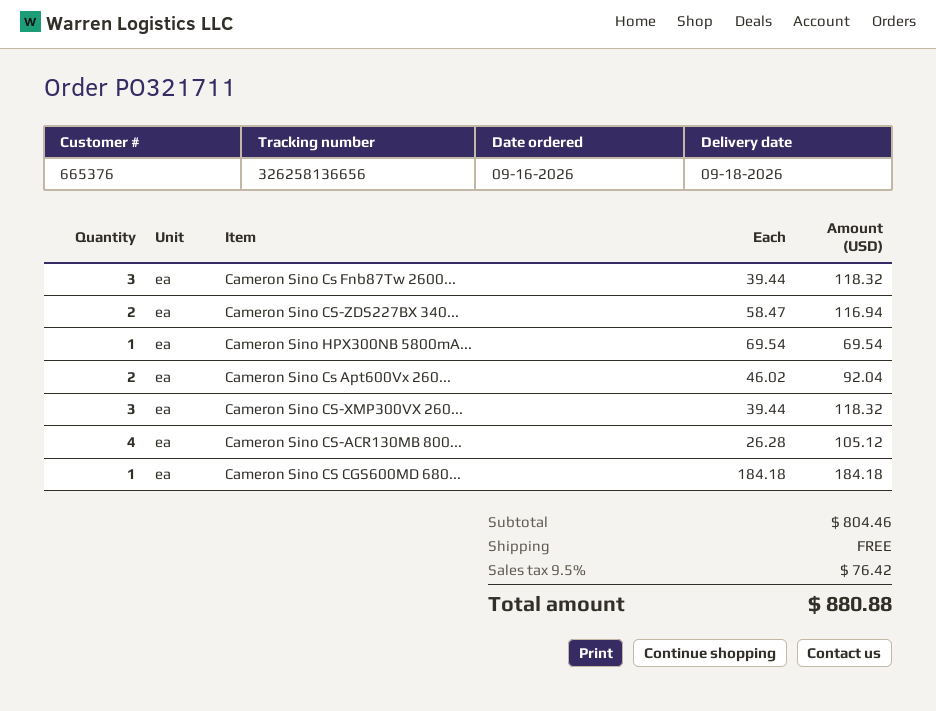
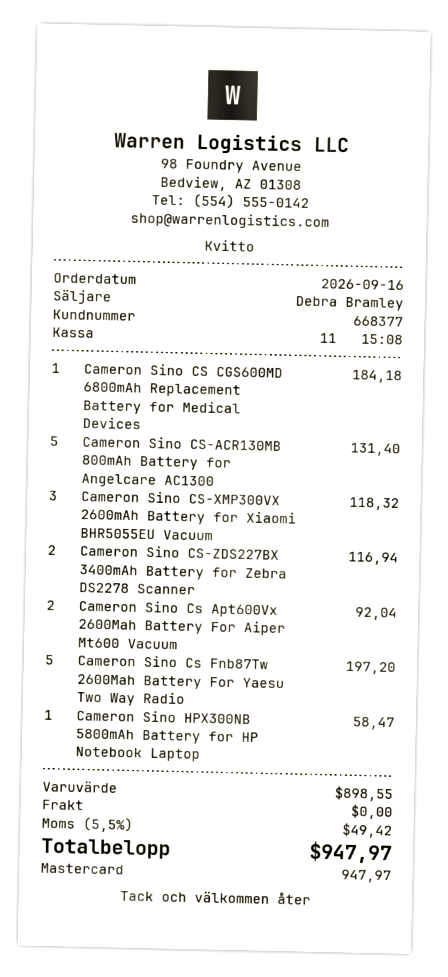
customer number: 665376 -> 668377
Cameron Sino Cs Fnb87Tw 2600...: 3 for 118.32 -> 5 for 197.20
Cameron Sino HPX300NB 5800mA...: 1 for 69.54 -> 1 for 58.47
Cameron Sino CS-ACR130MB 800...: 4 for 105.12 -> 5 for 131.40
subtotal: 804.46 -> 898.55
tax: 9.5% = 76.42 -> 5.5% = 49.42
total: 880.88 -> 947.97

